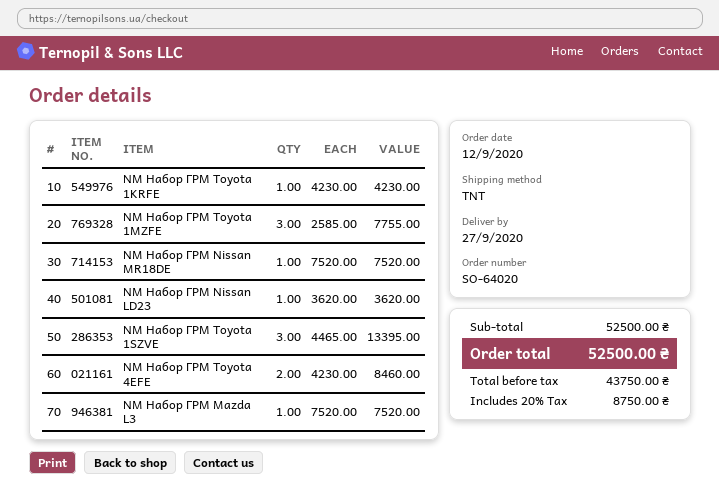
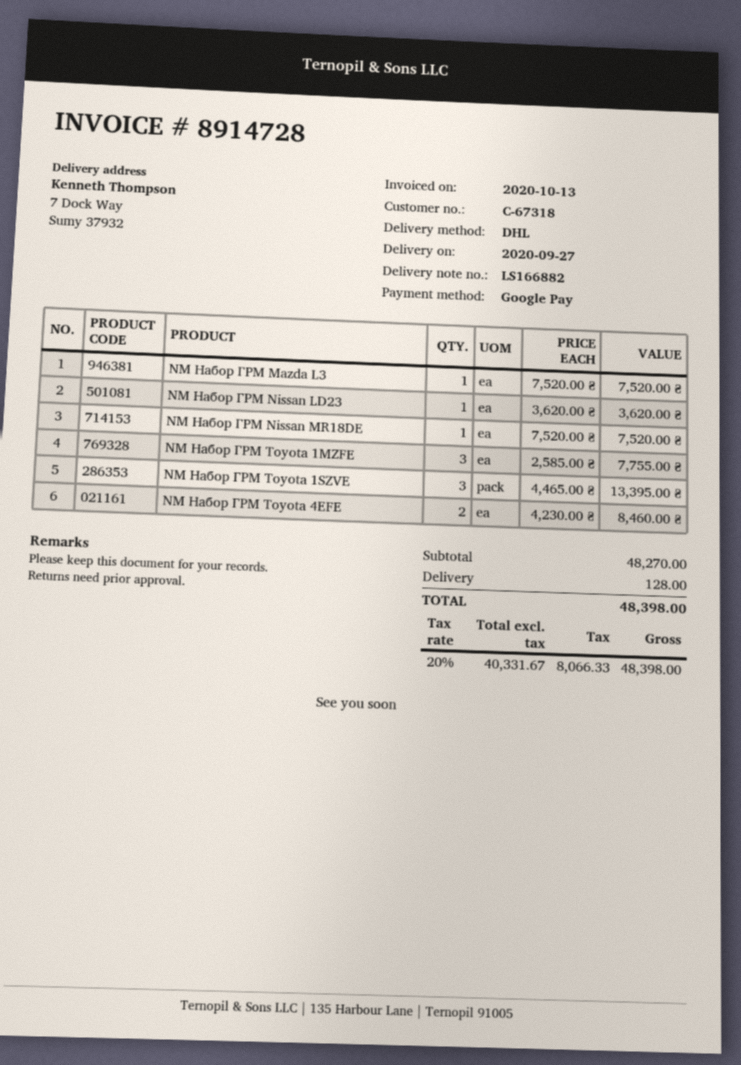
shipping method: TNT -> DHL
NM Набор ГРМ Toyota 1KRFE: 1 x 4230.00 = 4230.00 -> none
subtotal: 52500.00 -> 48270.00
shipping: none -> 128.00
net: 43750.00 -> 40331.67
tax: 20% = 8750.00 -> 20% = 8066.33
total: 52500.00 -> 48398.00

